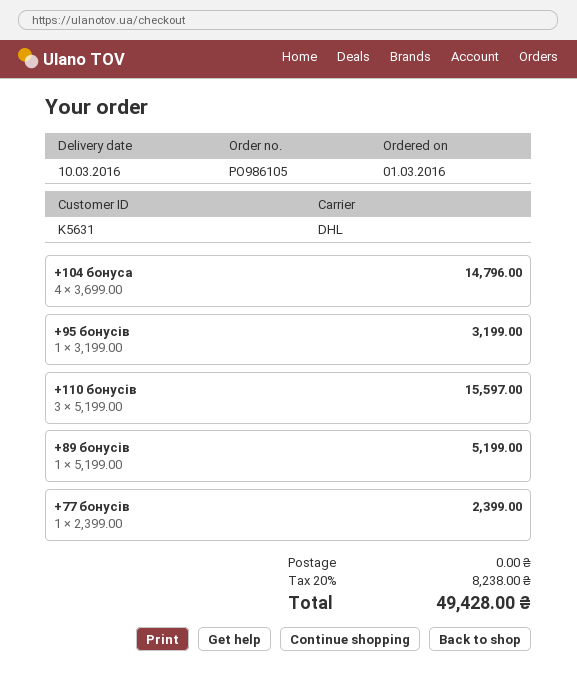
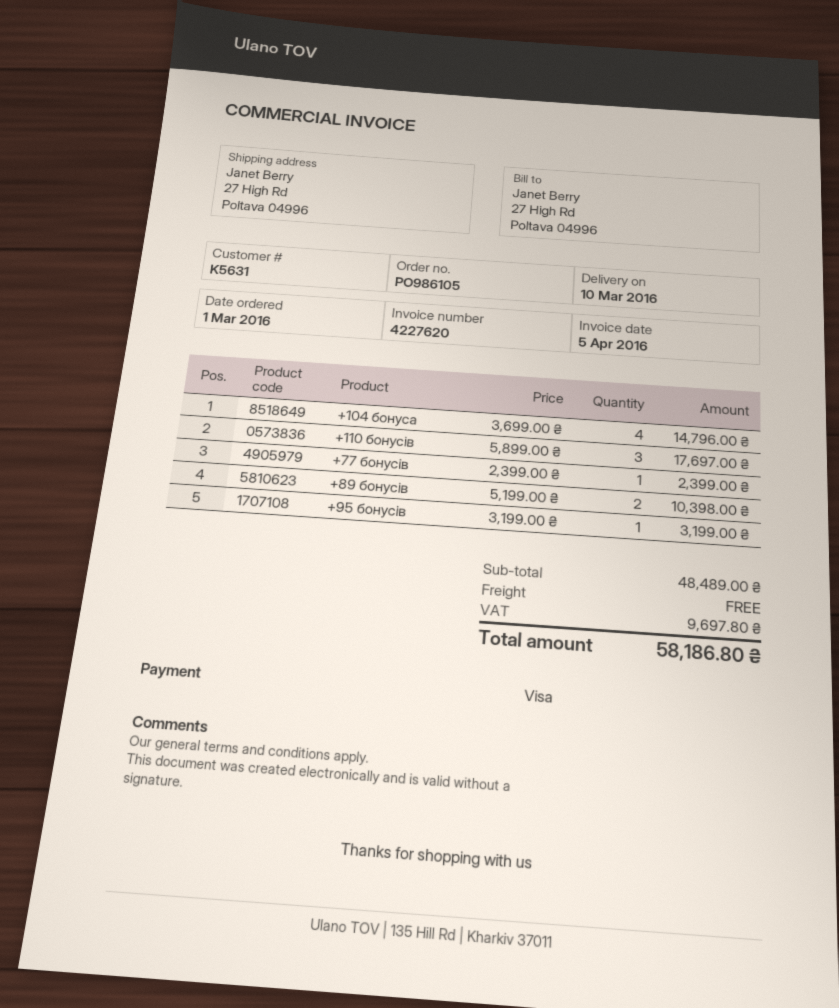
+110 бонусів: 3 x 5199.00 = 15597.00 -> 3 x 5899.00 = 17697.00
+89 бонусів: 1 x 5199.00 = 5199.00 -> 2 x 5199.00 = 10398.00
tax: 8238.00 -> 9697.80
total: 49428.00 -> 58186.80

